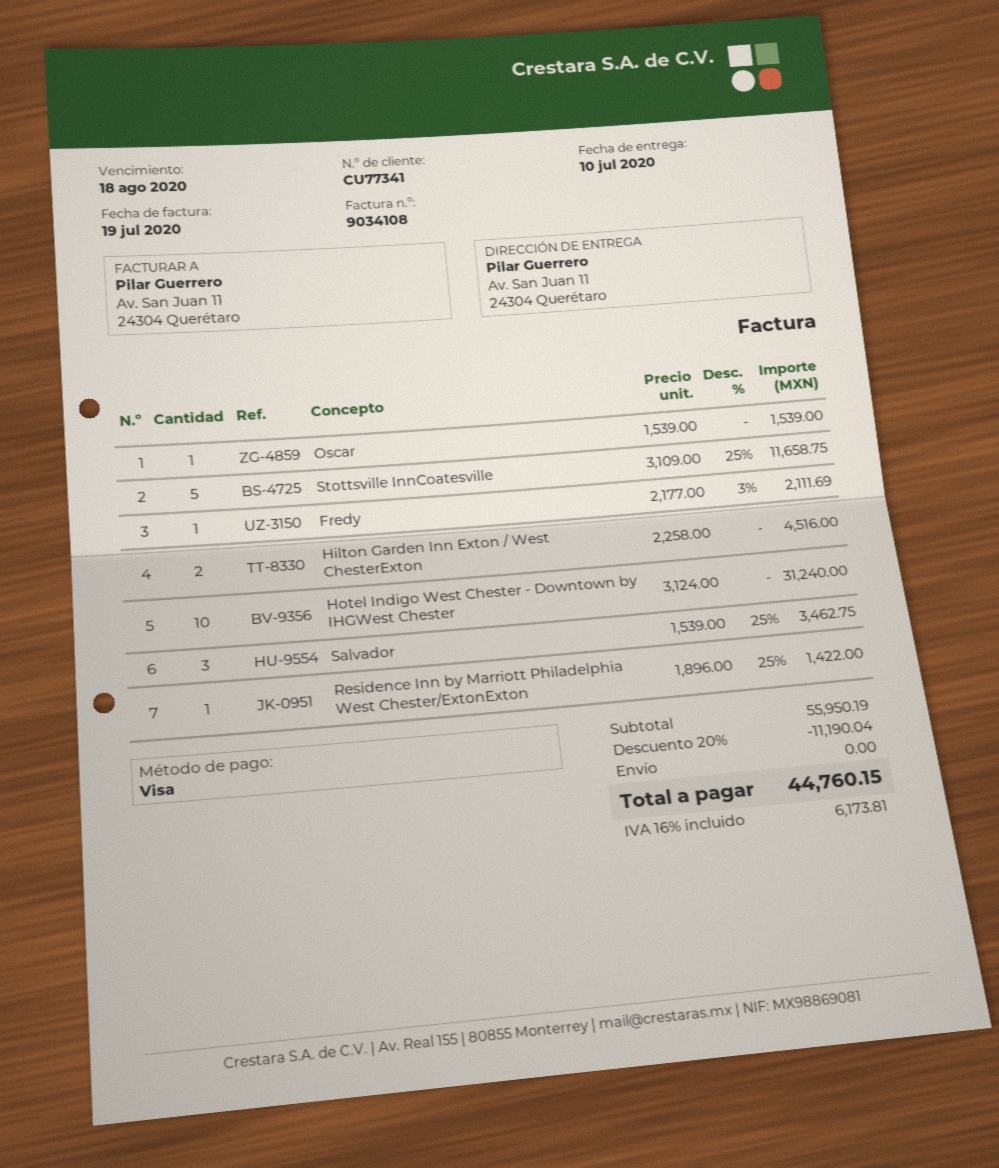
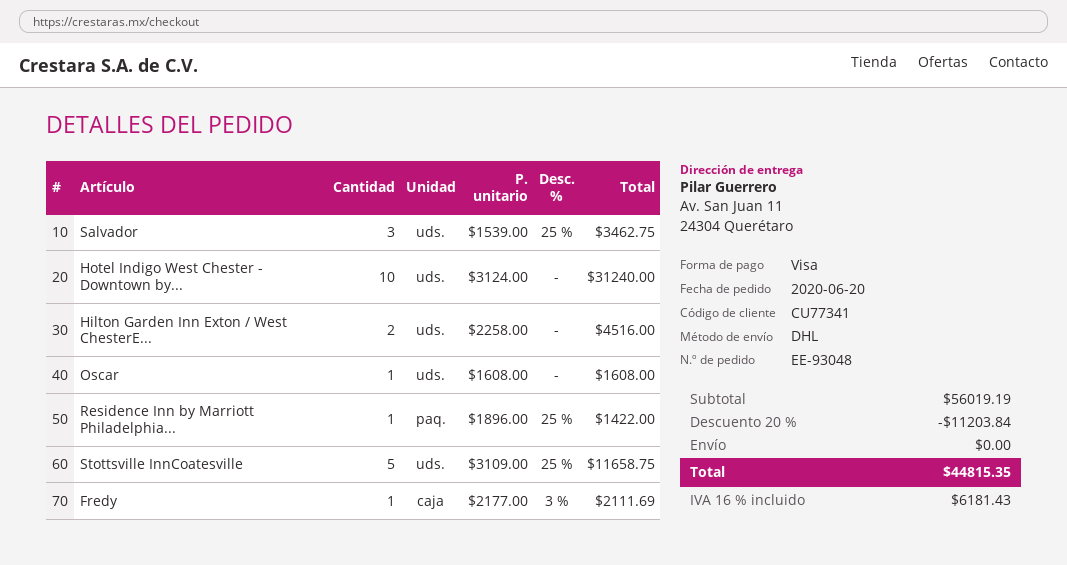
Oscar: 1 x 1539.00 = 1539.00 -> 1 x 1608.00 = 1608.00
subtotal: 55950.19 -> 56019.19
discount: 20% = 11190.04 -> 20% = 11203.84
tax: 16% = 6173.81 -> 16% = 6181.43
total: 44760.15 -> 44815.35

